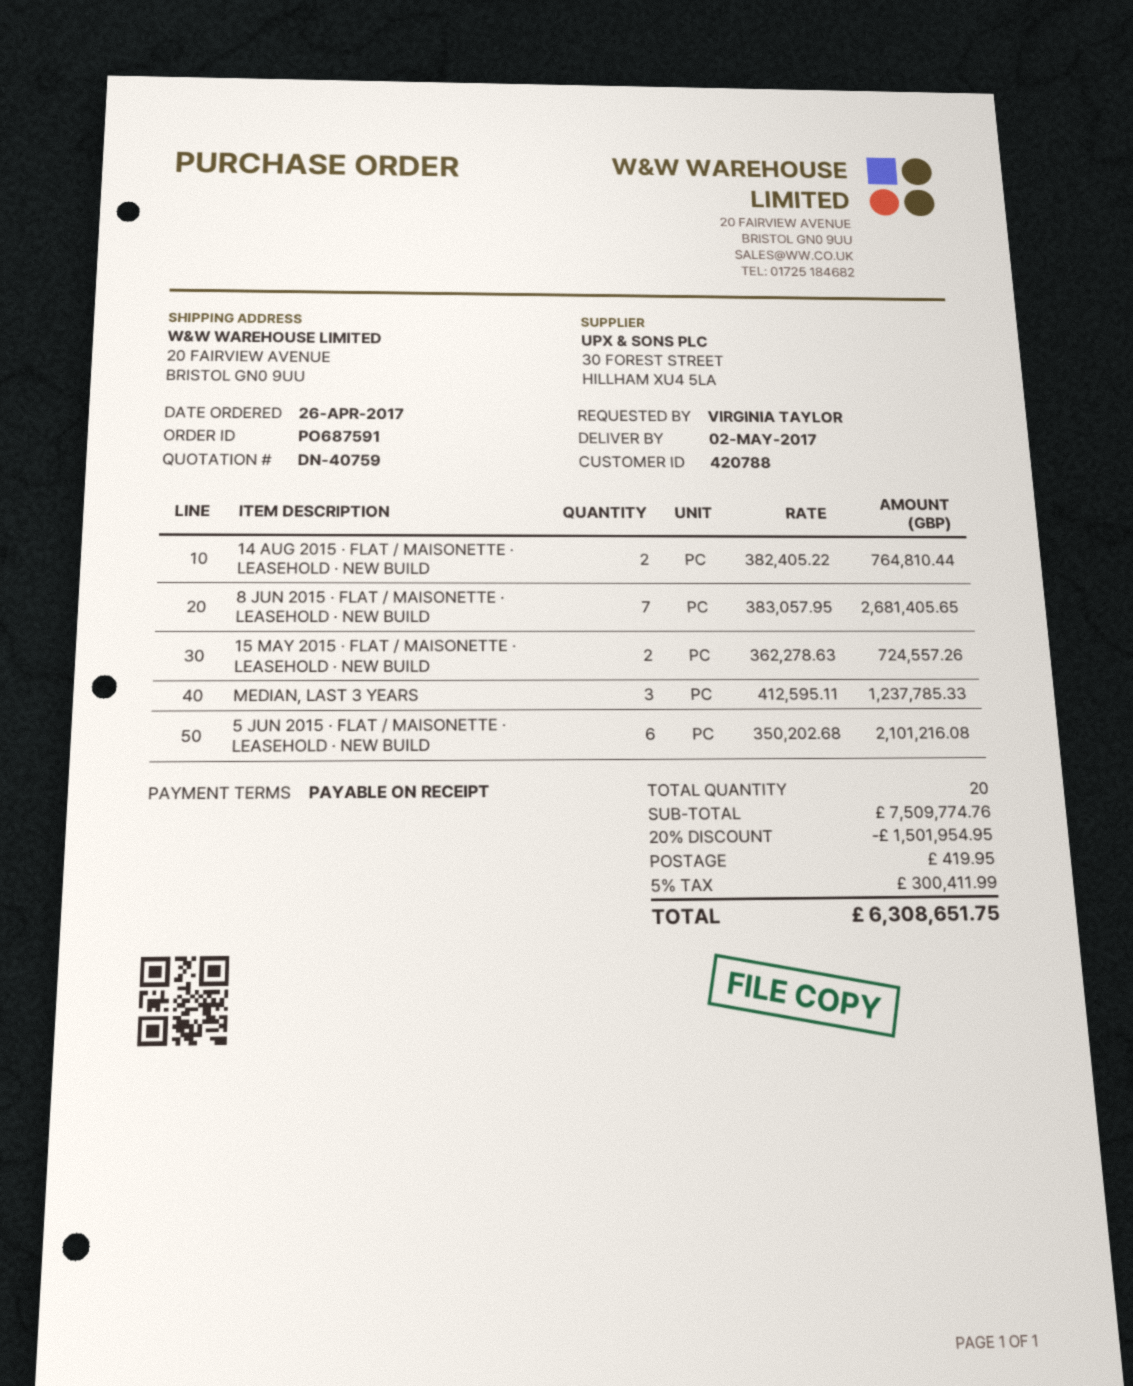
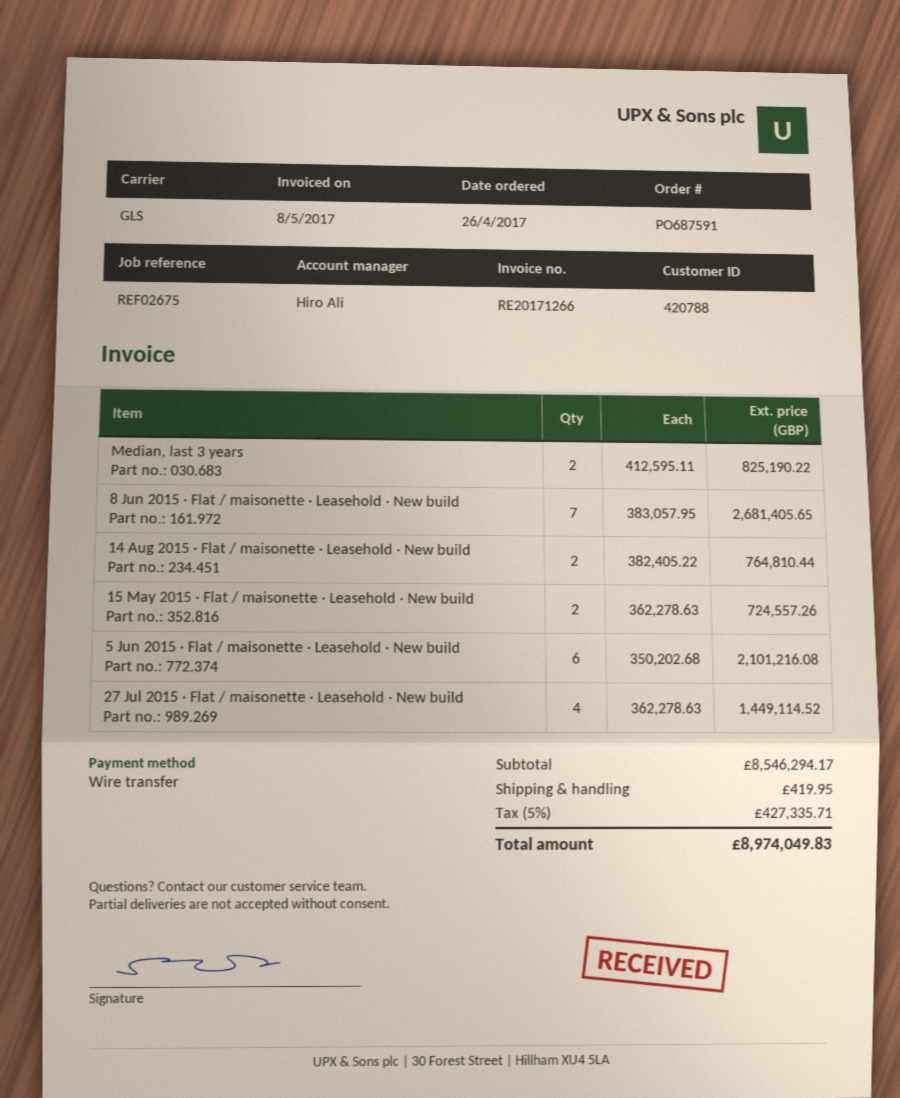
MEDIAN, LAST 3 YEARS: 3 x 412595.11 = 1237785.33 -> 2 x 412595.11 = 825190.22
27 Jul 2015 · Flat / maisonette · Leasehold · New build: none -> 4 x 362278.63 = 1449114.52
subtotal: 7509774.76 -> 8546294.17
discount: 20% = 1501954.95 -> none
tax: 5% = 300411.99 -> 5% = 427335.71
total: 6308651.75 -> 8974049.83

